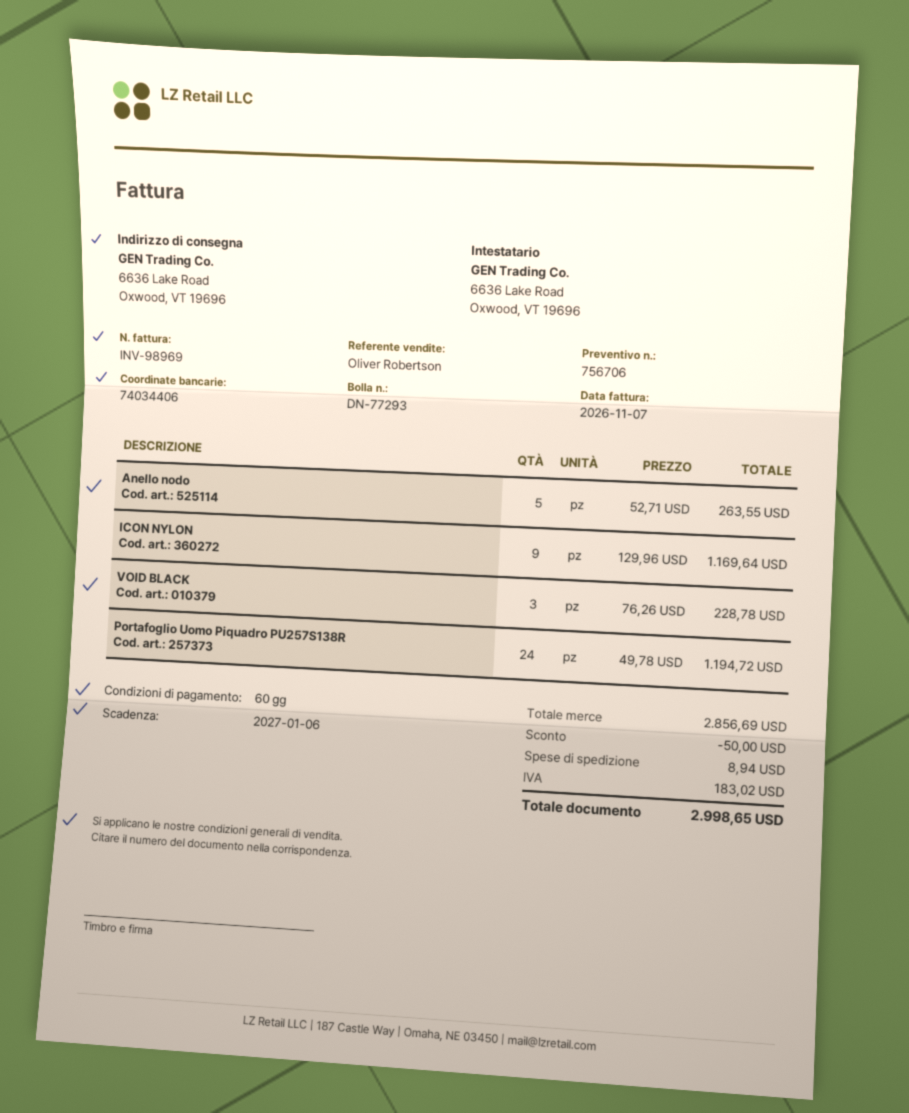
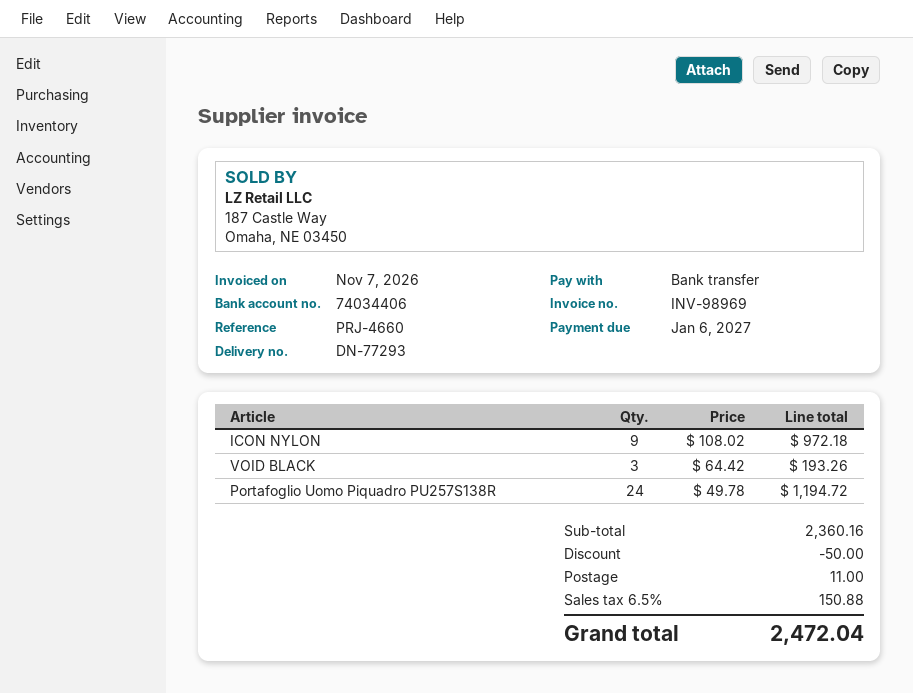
Anello nodo: 5 x 52.71 = 263.55 -> none
ICON NYLON: 9 x 129.96 = 1169.64 -> 9 x 108.02 = 972.18
VOID BLACK: 3 x 76.26 = 228.78 -> 3 x 64.42 = 193.26
subtotal: 2856.69 -> 2360.16
shipping: 8.94 -> 11.00
tax: 183.02 -> 150.88
total: 2998.65 -> 2472.04

